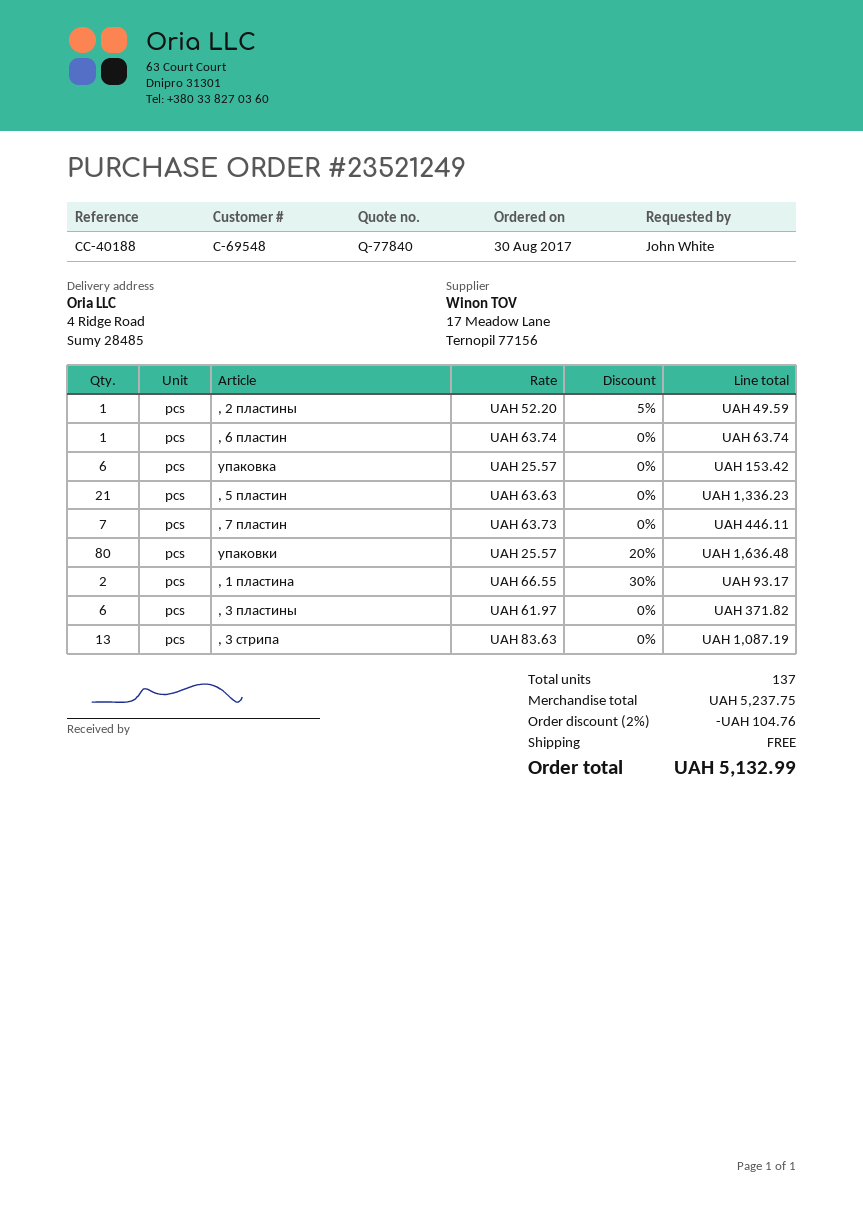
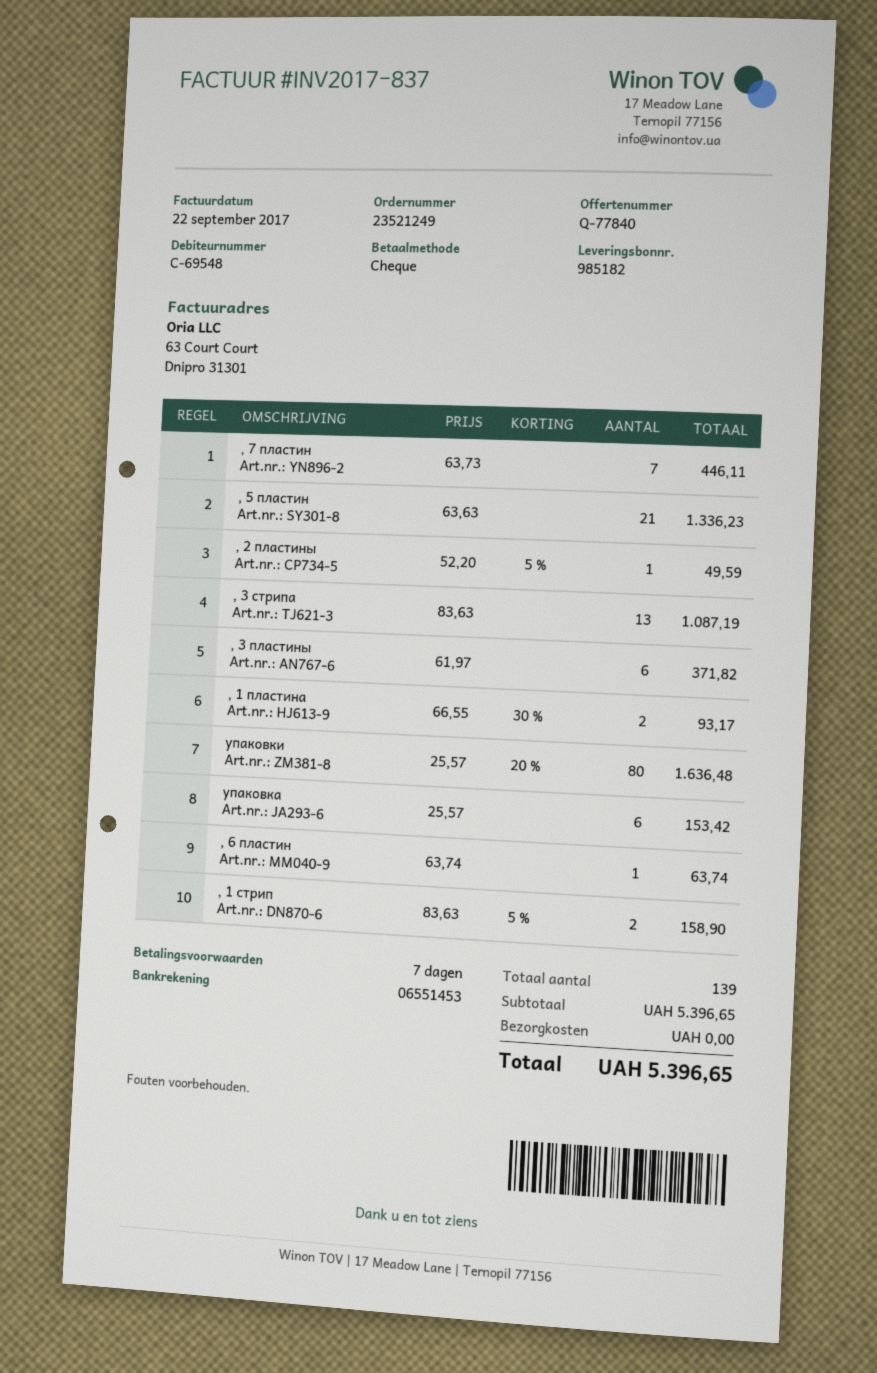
, 1 стрип: none -> 2 x 83.63 - 5% = 158.90
total quantity: 137 -> 139
subtotal: 5237.75 -> 5396.65
discount: 2% = 104.76 -> none
total: 5132.99 -> 5396.65

